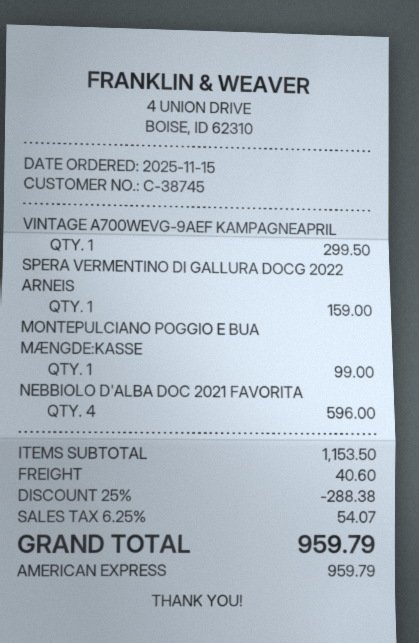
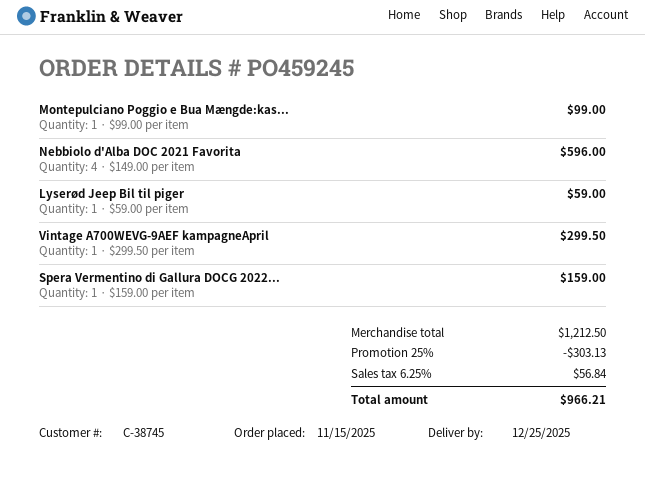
Lyserød Jeep Bil til piger: none -> 1 for 59.00
subtotal: 1153.50 -> 1212.50
discount: 25% = 288.38 -> 25% = 303.13
shipping: 40.60 -> none
tax: 6.25% = 54.07 -> 6.25% = 56.84
total: 959.79 -> 966.21

